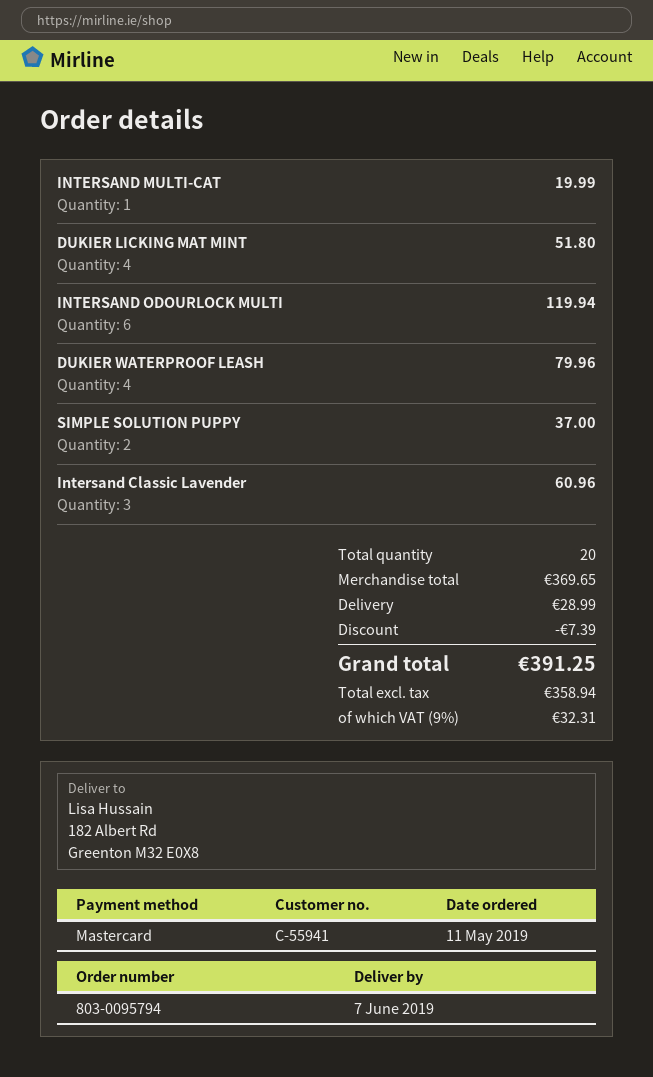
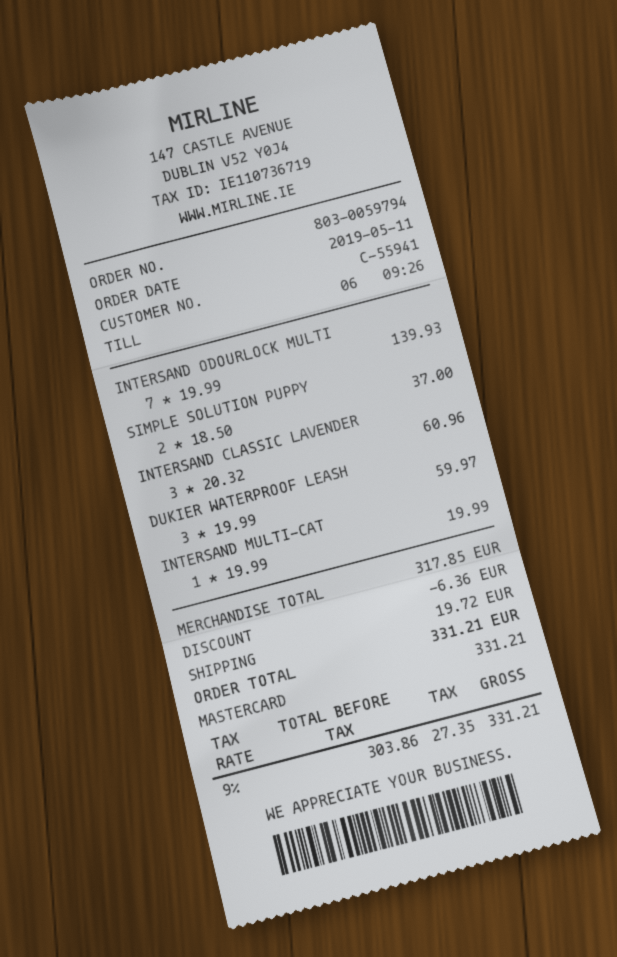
order number: 803-0095794 -> 803-0059794
DUKIER LICKING MAT MINT: 4 for 51.80 -> none
INTERSAND ODOURLOCK MULTI: 6 for 119.94 -> 7 for 139.93
DUKIER WATERPROOF LEASH: 4 for 79.96 -> 3 for 59.97
subtotal: 369.65 -> 317.85
discount: 7.39 -> 6.36
shipping: 28.99 -> 19.72
net: 358.94 -> 303.86
tax: 9% = 32.31 -> 9% = 27.35
total: 391.25 -> 331.21

